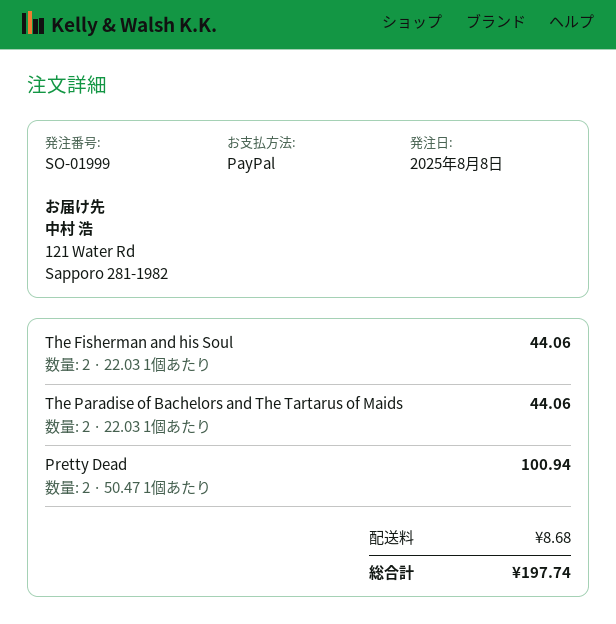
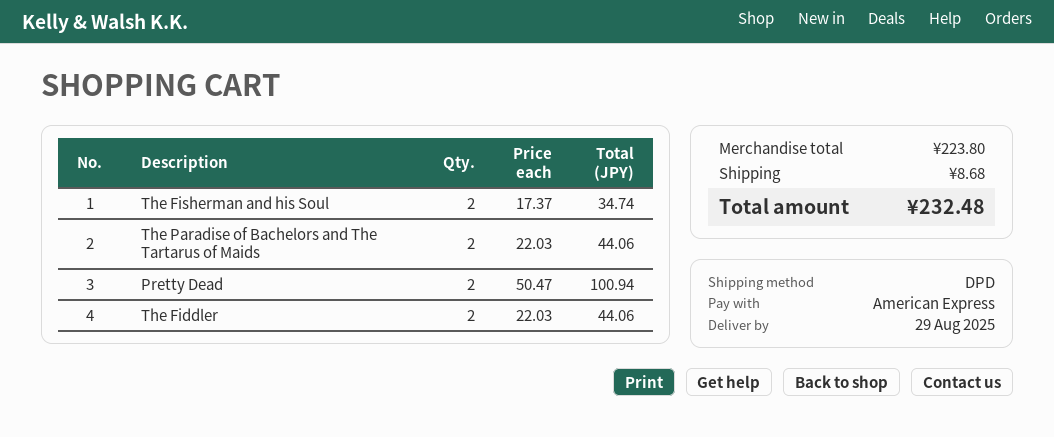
payment method: PayPal -> American Express
The Fisherman and his Soul: 2 x 22.03 = 44.06 -> 2 x 17.37 = 34.74
The Fiddler: none -> 2 x 22.03 = 44.06
total: 197.74 -> 232.48

